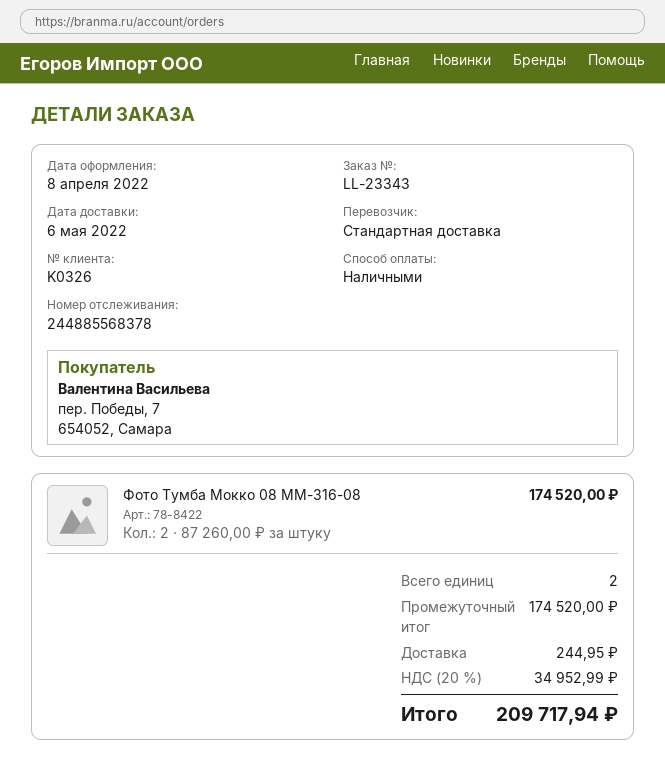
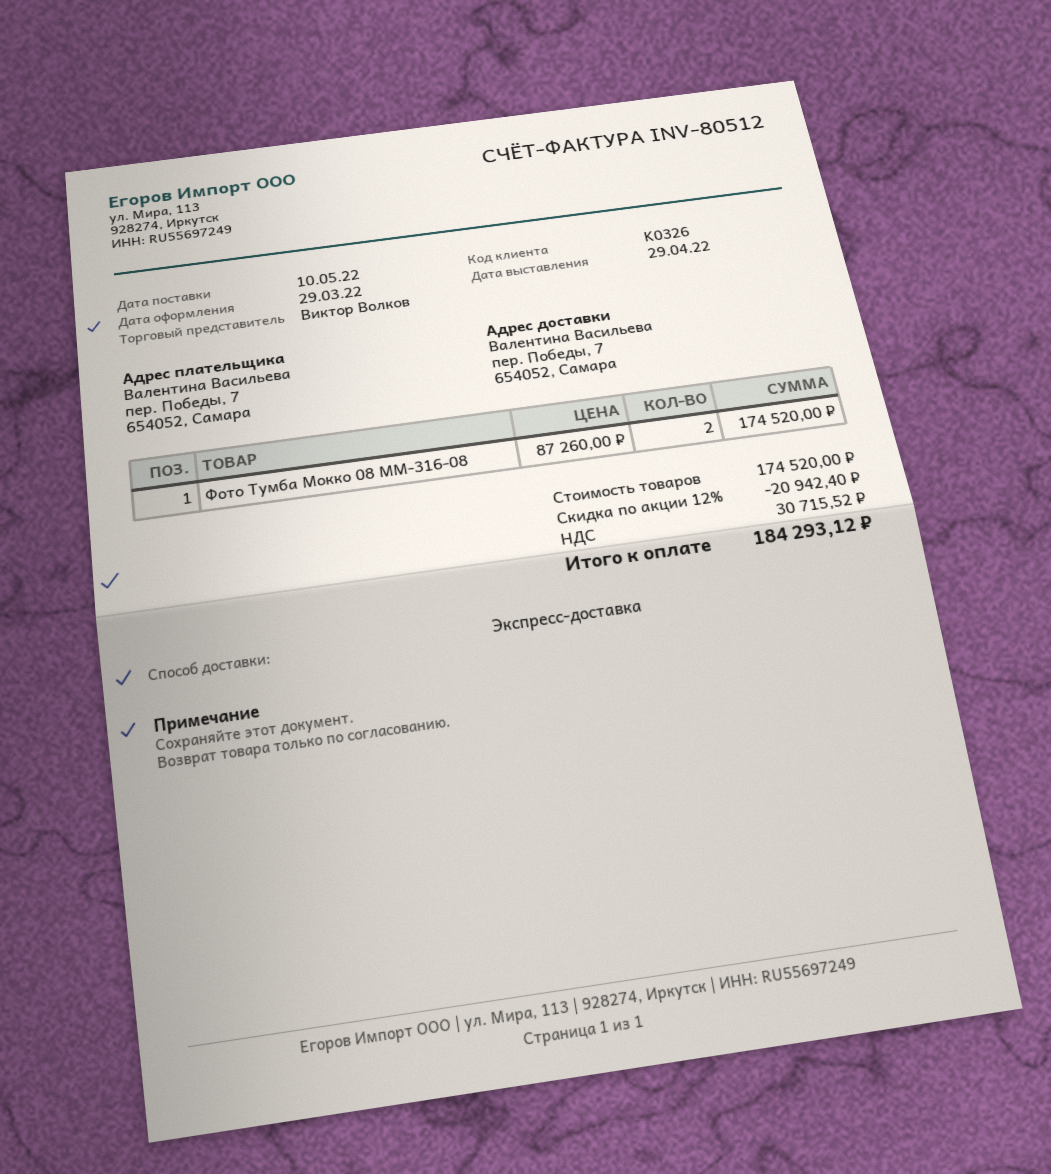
order date: 2022-04-08 -> 2022-03-29
delivery date: 2022-05-06 -> 2022-05-10
shipping method: standard -> express
discount: none -> 12% = 20942.40
shipping: 244.95 -> none
tax: 34952.99 -> 30715.52
total: 209717.94 -> 184293.12

